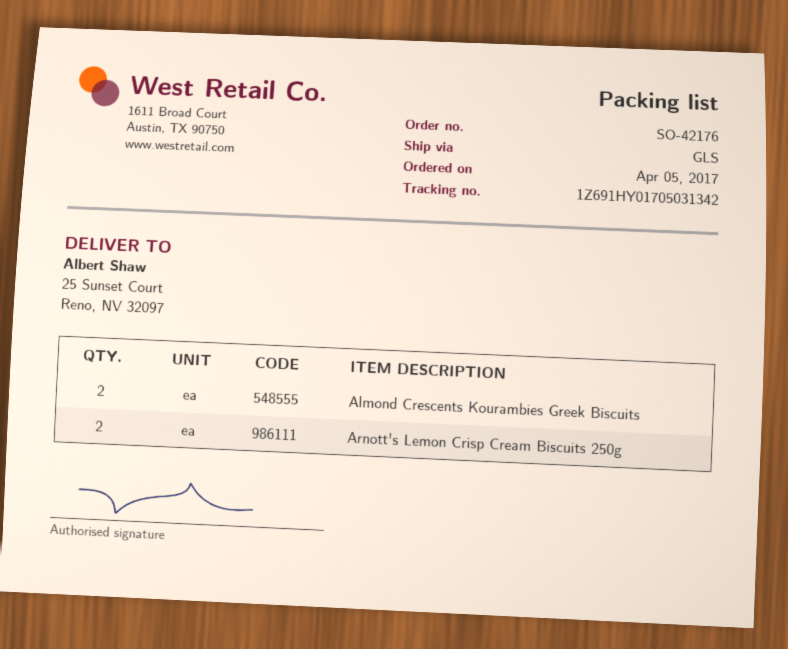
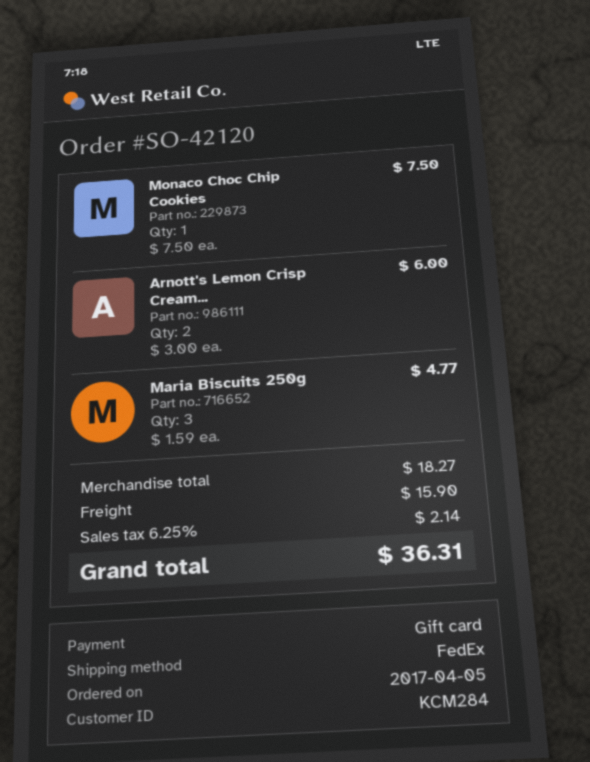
order number: SO-42176 -> SO-42120
shipping method: GLS -> FedEx
Almond Crescents Kourambies Greek Biscuits: 2 -> none
Monaco Choc Chip Cookies: none -> 1
Maria Biscuits 250g: none -> 3

